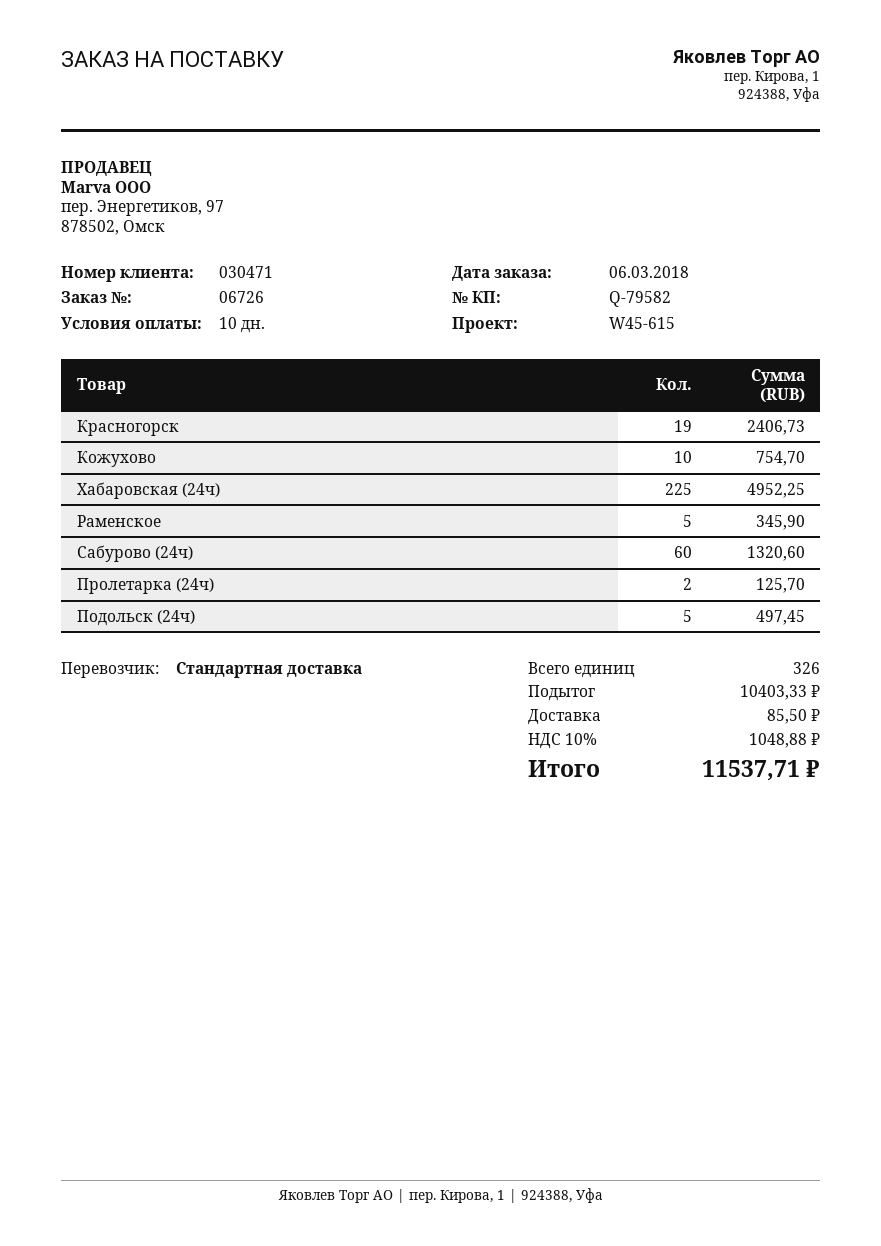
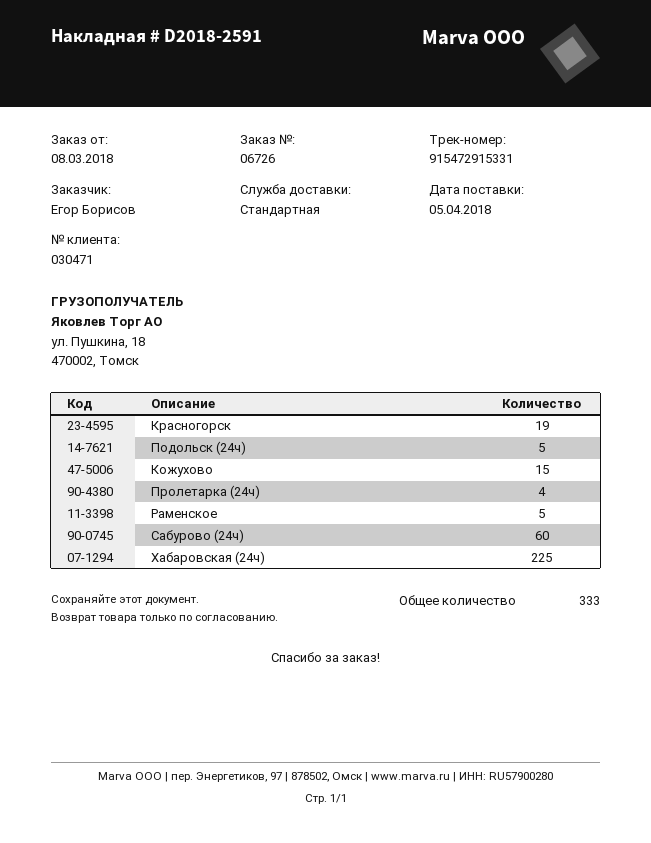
order date: 2018-03-06 -> 2018-03-08
Кожухово: 10 -> 15
Пролетарка (24ч): 2 -> 4
total quantity: 326 -> 333

